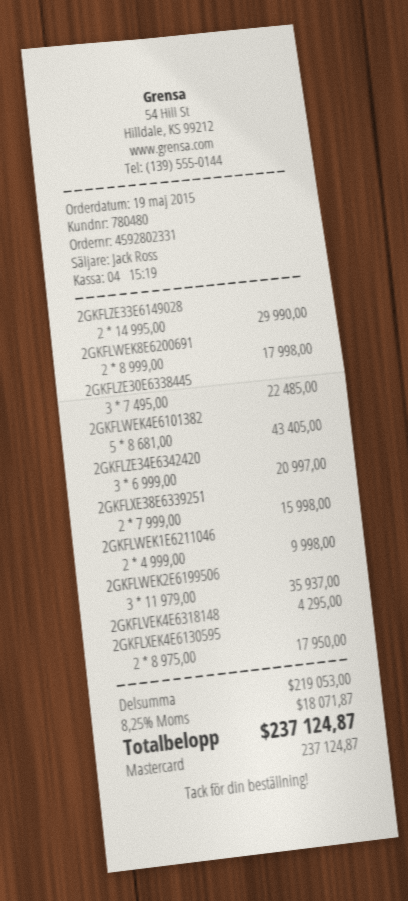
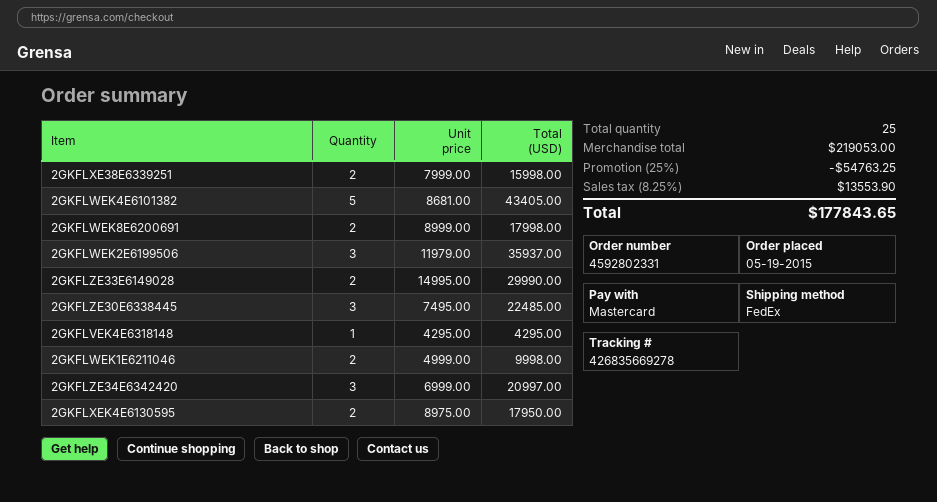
discount: none -> 25% = 54763.25
tax: 8.25% = 18071.87 -> 8.25% = 13553.90
total: 237124.87 -> 177843.65

